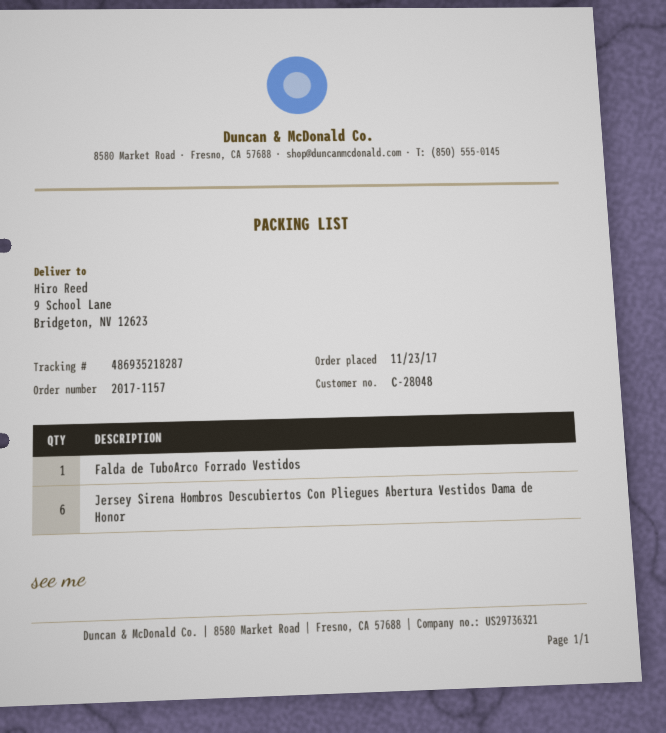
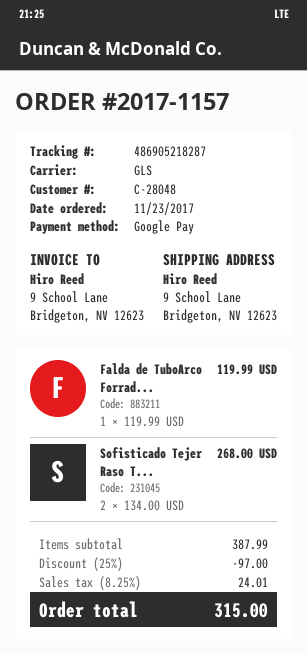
tracking number: 486935218287 -> 486905218287
Jersey Sirena Hombros Descubiertos Con Pliegues Abertura Vestidos Dama de Honor: 6 -> none
Sofisticado Tejer Raso T...: none -> 2

